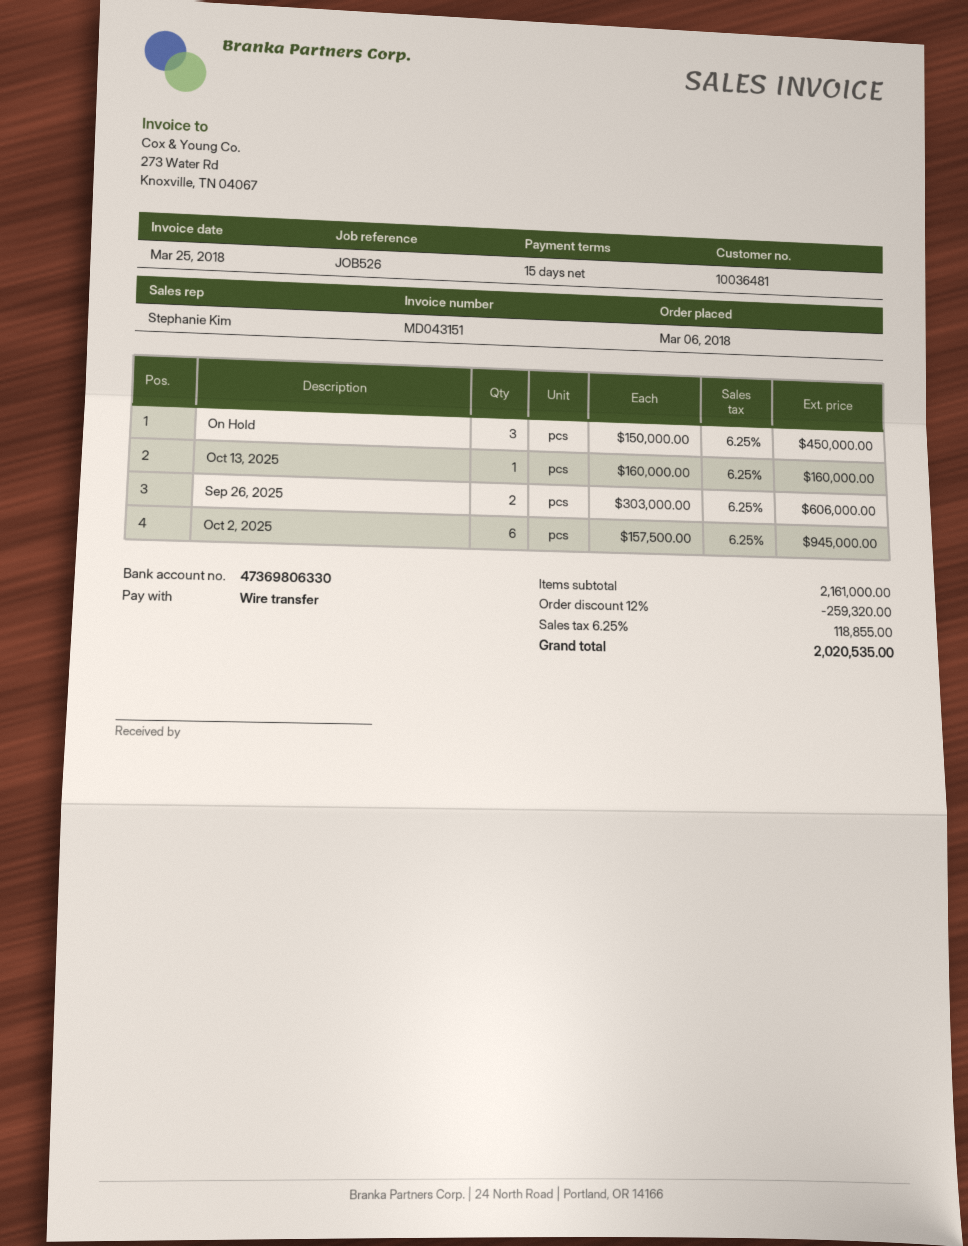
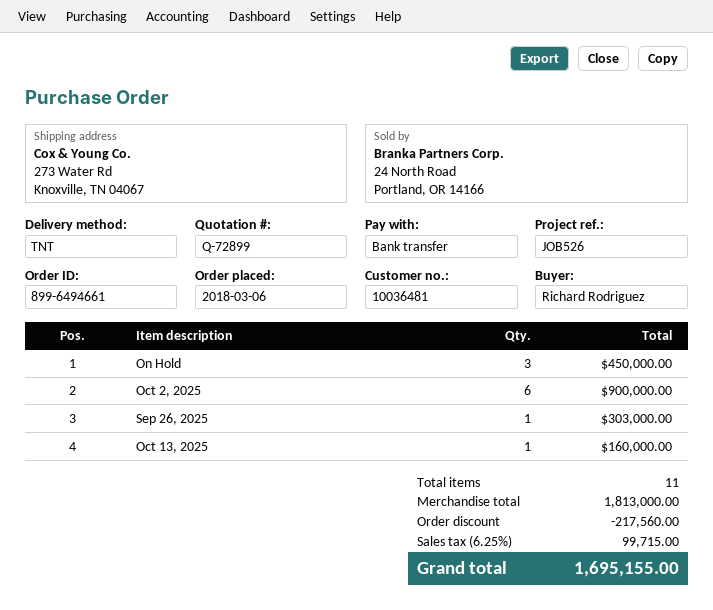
Sep 26, 2025: 2 for 606000.00 -> 1 for 303000.00
Oct 2, 2025: 6 for 945000.00 -> 6 for 900000.00
subtotal: 2161000.00 -> 1813000.00
discount: 259320.00 -> 217560.00
tax: 6.25% = 118855.00 -> 6.25% = 99715.00
total: 2020535.00 -> 1695155.00

